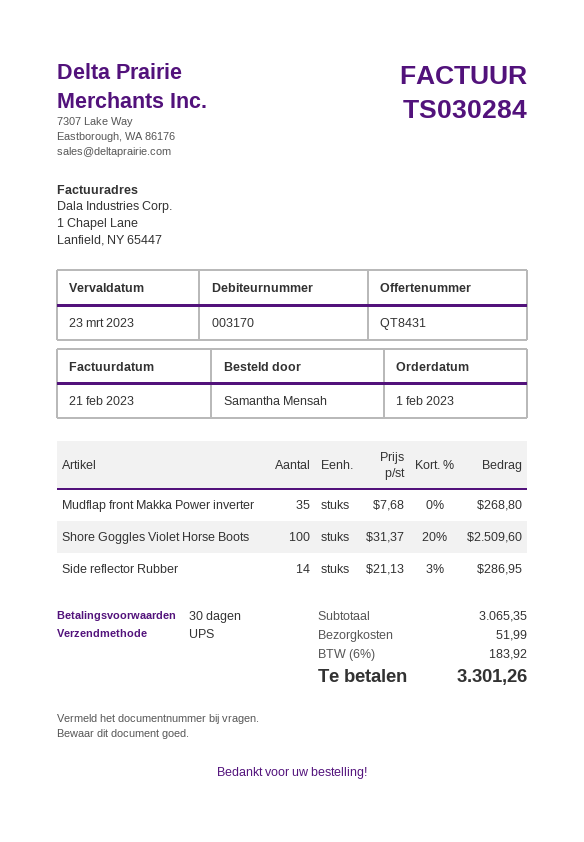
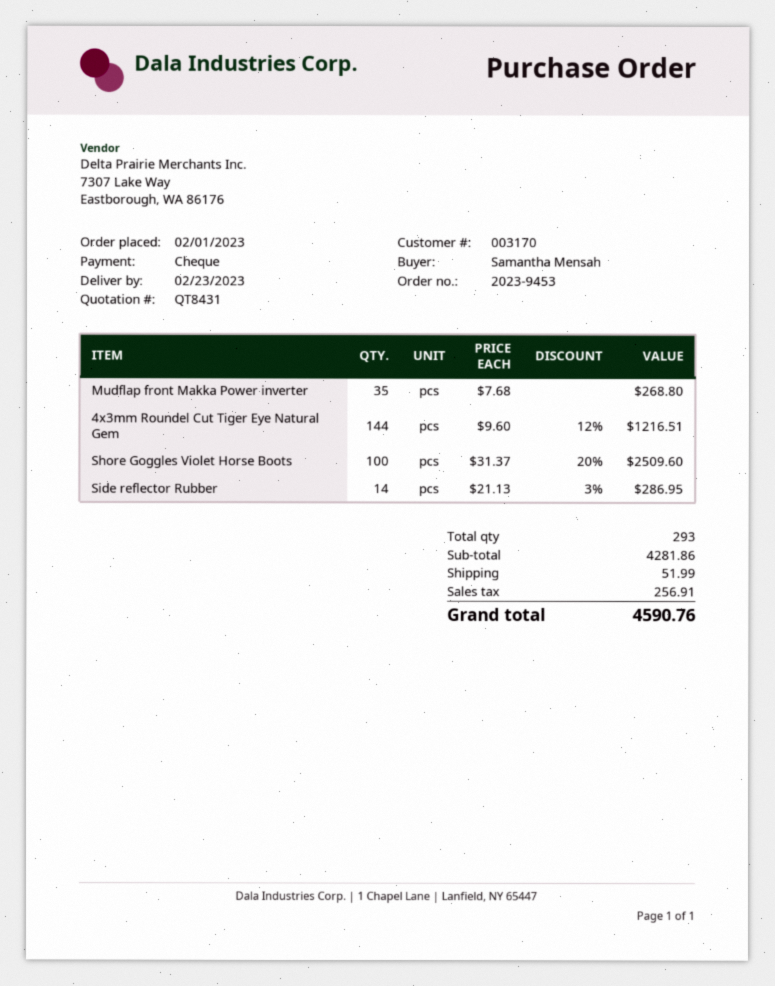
4x3mm Roundel Cut Tiger Eye Natural Gem: none -> 144 x 9.60 - 12% = 1216.51
subtotal: 3065.35 -> 4281.86
tax: 183.92 -> 256.91
total: 3301.26 -> 4590.76

